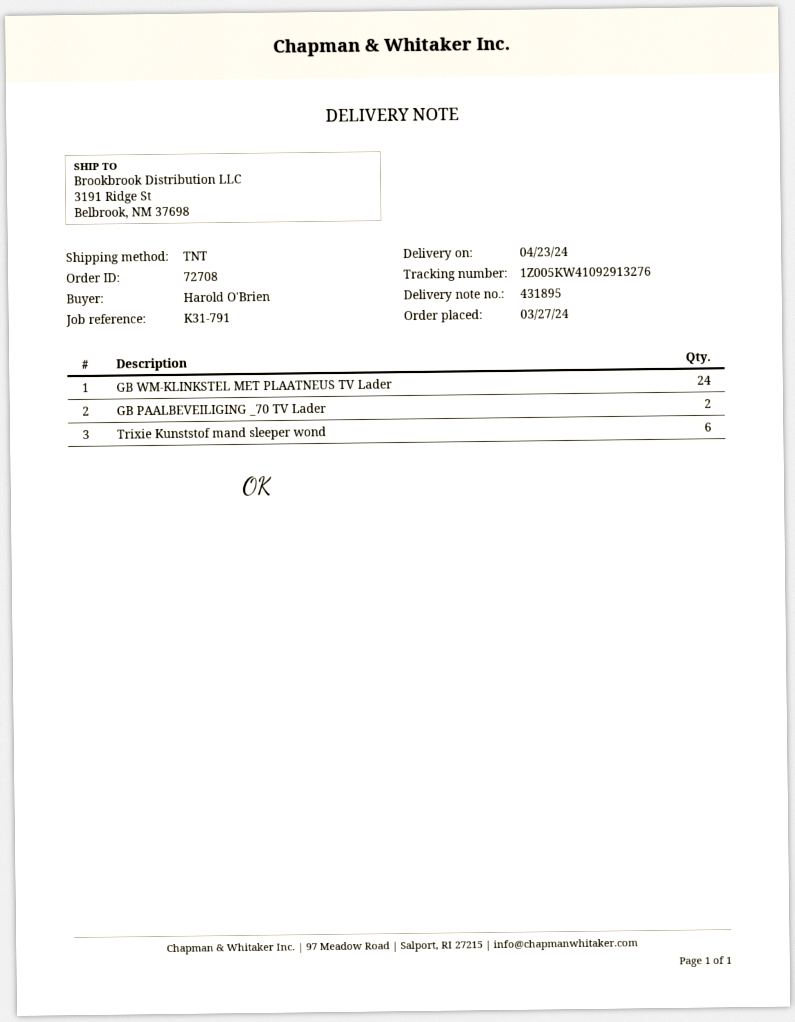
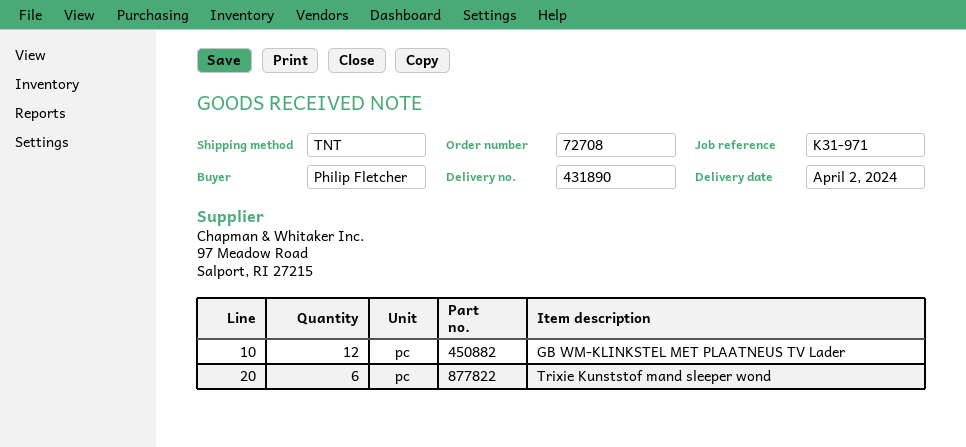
delivery note number: 431895 -> 431890
delivery date: 2024-04-23 -> 2024-04-02
reference: K31-791 -> K31-971
ordered by: Harold O'Brien -> Philip Fletcher
GB WM-KLINKSTEL MET PLAATNEUS TV Lader: 24 -> 12
GB PAALBEVEILIGING _70 TV Lader: 2 -> none

